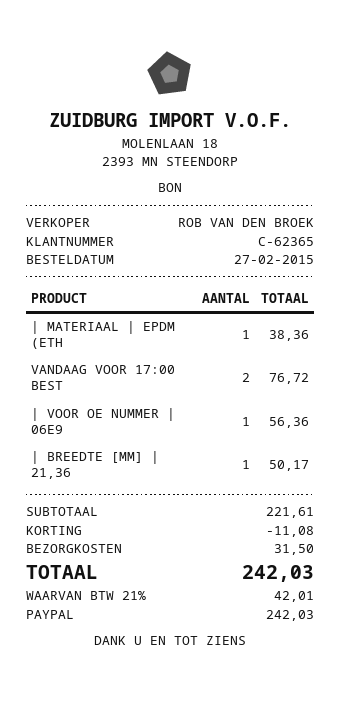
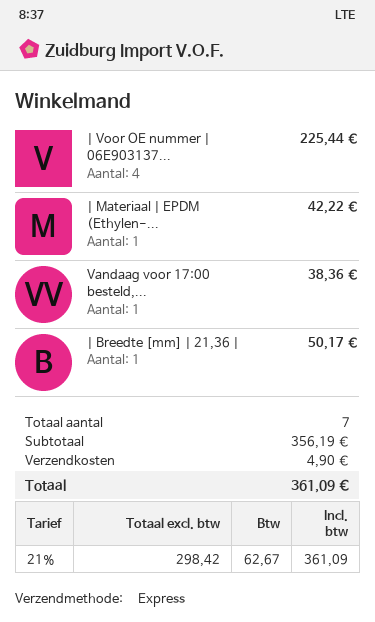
| MATERIAAL | EPDM (ETH: 1 for 38.36 -> 1 for 42.22
VANDAAG VOOR 17:00 BEST: 2 for 76.72 -> 1 for 38.36
| VOOR OE NUMMER | 06E9: 1 for 56.36 -> 4 for 225.44
subtotal: 221.61 -> 356.19
discount: 11.08 -> none
shipping: 31.50 -> 4.90
tax: 21% = 42.01 -> 21% = 62.67
total: 242.03 -> 361.09

